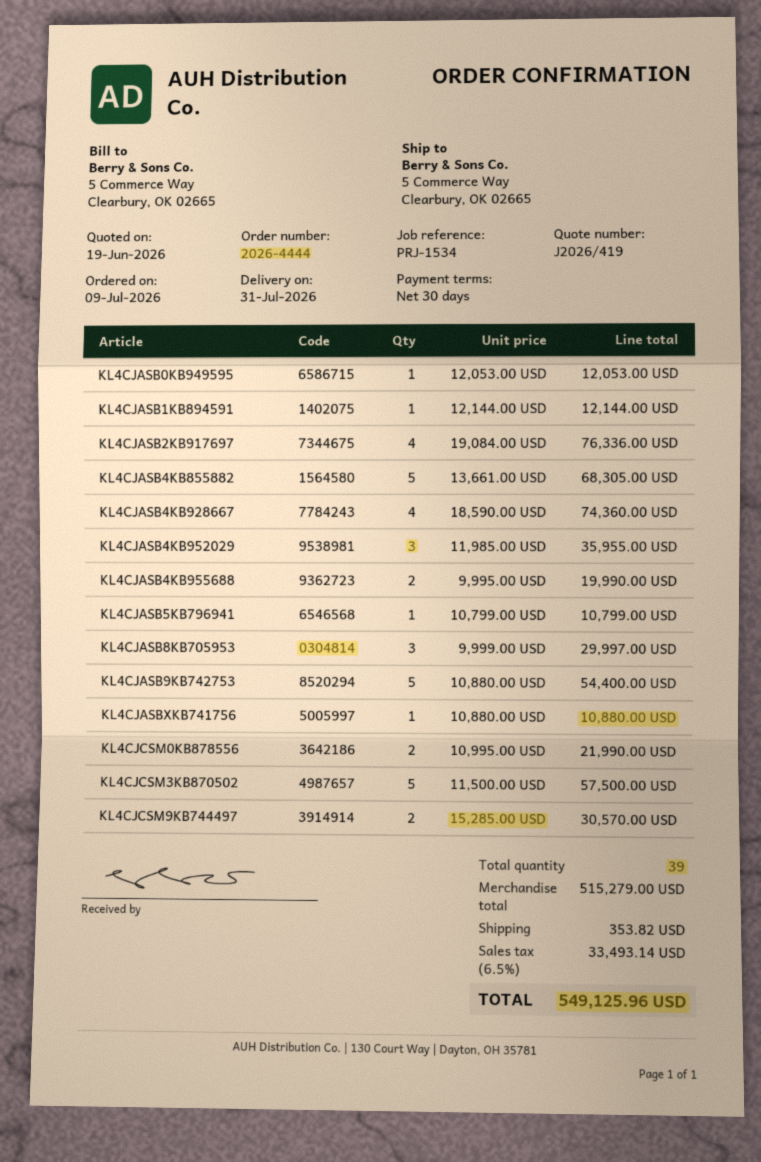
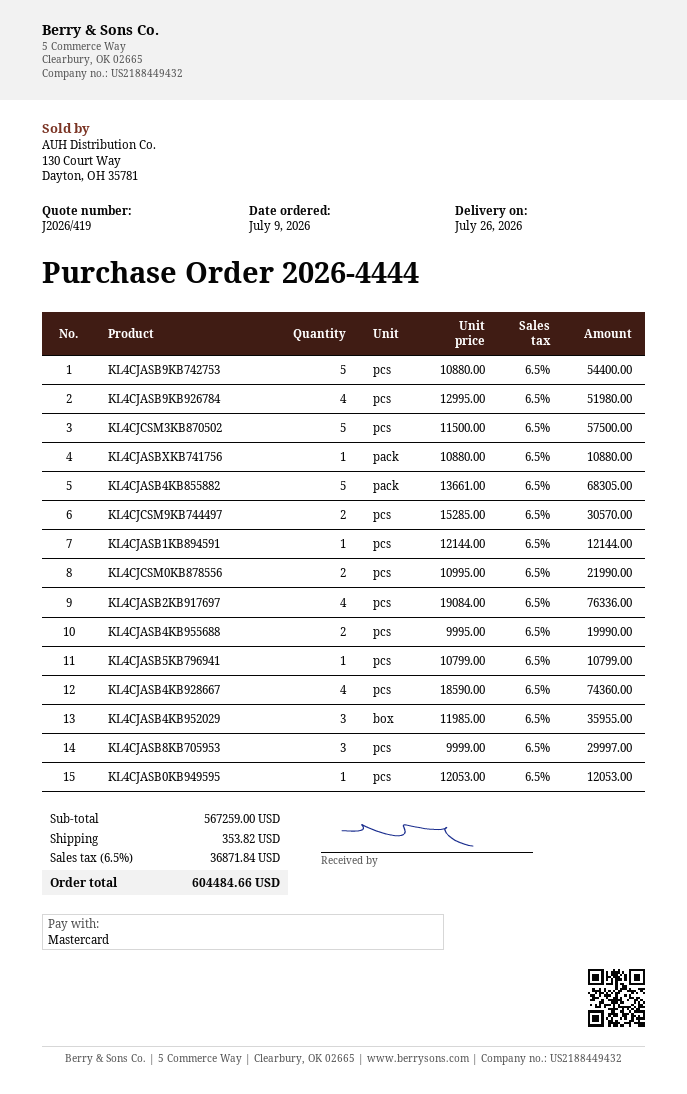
delivery date: 2026-07-31 -> 2026-07-26
KL4CJASB9KB926784: none -> 4 x 12995.00 = 51980.00
subtotal: 515279.00 -> 567259.00
tax: 6.5% = 33493.14 -> 6.5% = 36871.84
total: 549125.96 -> 604484.66

